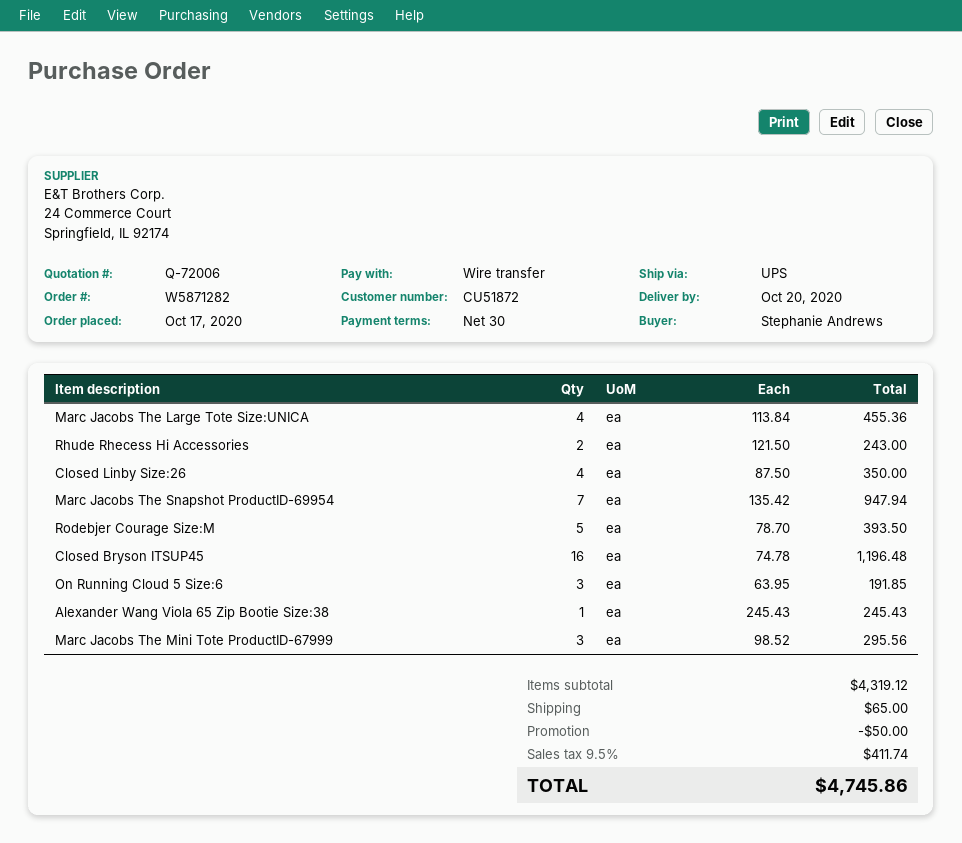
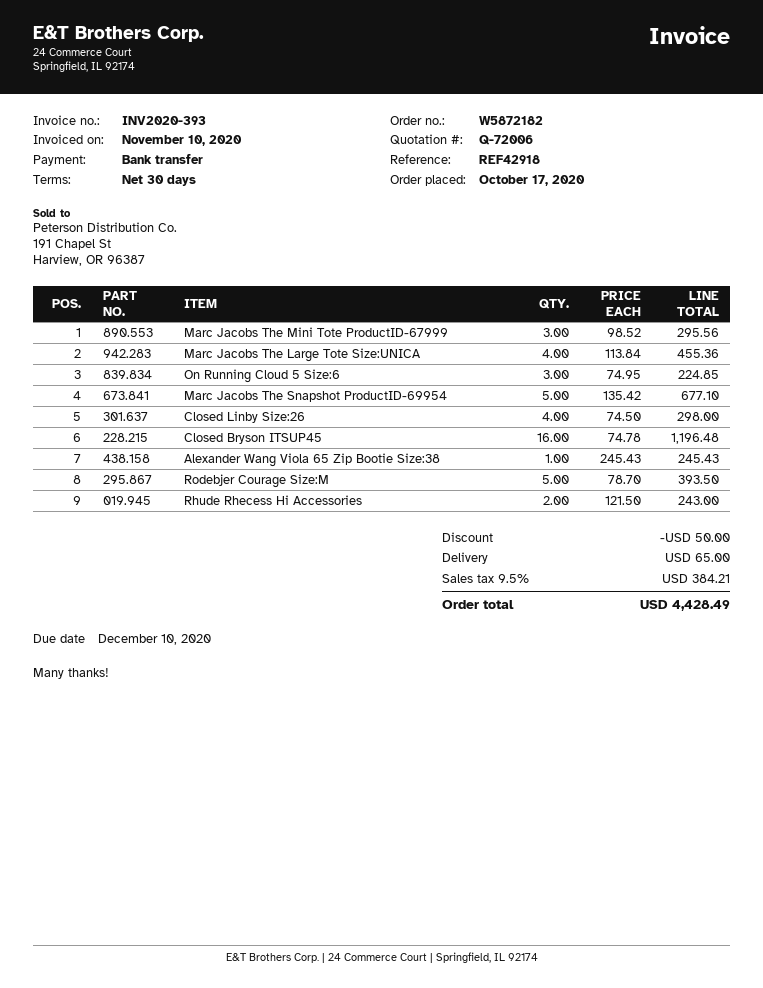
order number: W5871282 -> W5872182
Closed Linby Size:26: 4 x 87.50 = 350.00 -> 4 x 74.50 = 298.00
Marc Jacobs The Snapshot ProductID-69954: 7 x 135.42 = 947.94 -> 5 x 135.42 = 677.10
On Running Cloud 5 Size:6: 3 x 63.95 = 191.85 -> 3 x 74.95 = 224.85
tax: 9.5% = 411.74 -> 9.5% = 384.21
total: 4745.86 -> 4428.49

